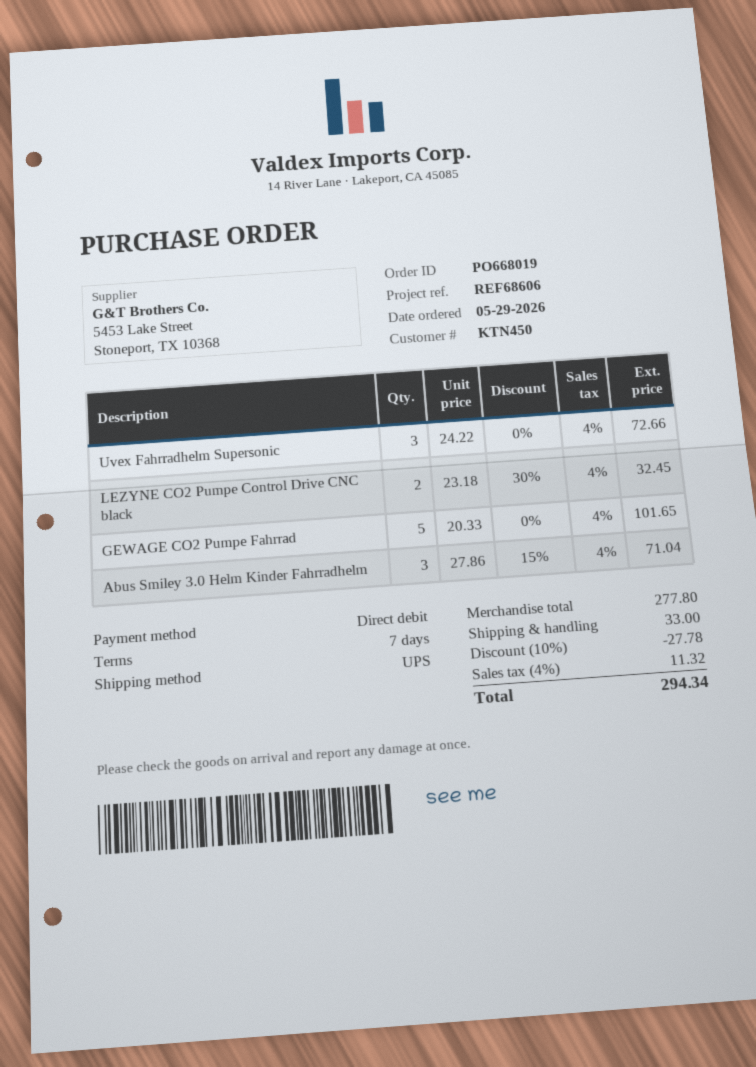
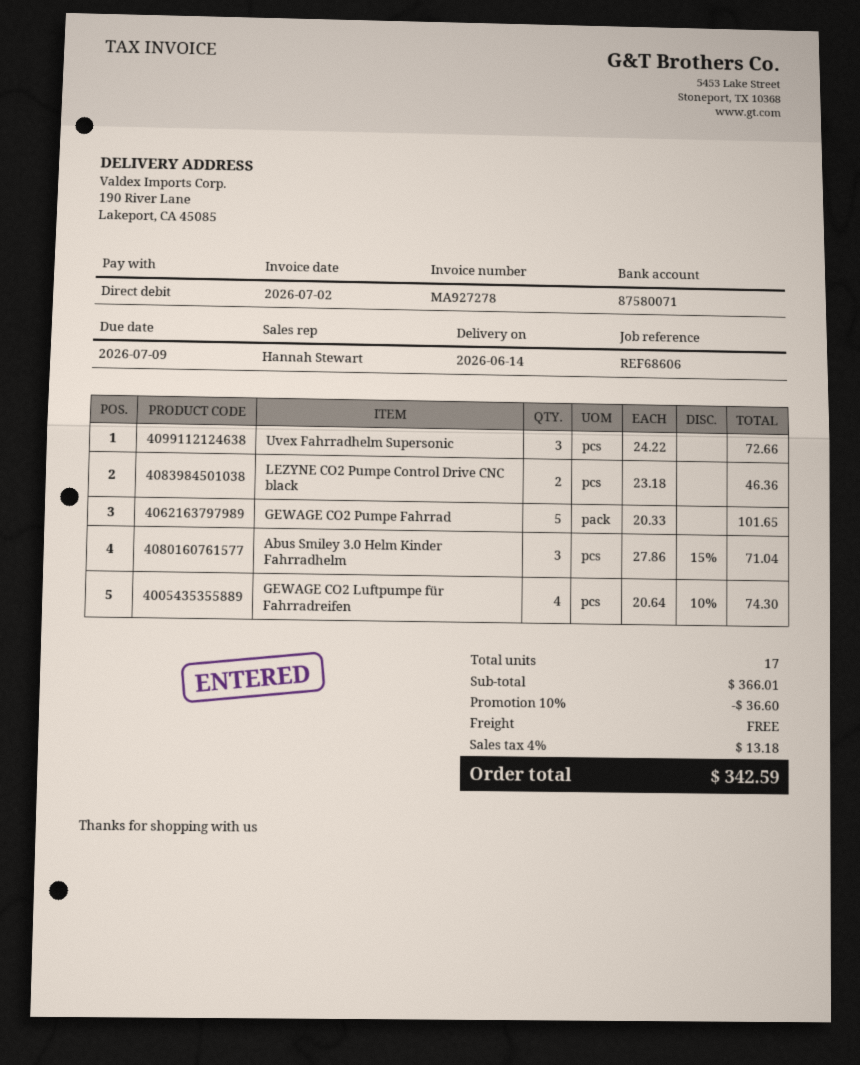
LEZYNE CO2 Pumpe Control Drive CNC black: 2 x 23.18 - 30% = 32.45 -> 2 x 23.18 = 46.36
GEWAGE CO2 Luftpumpe für Fahrradreifen: none -> 4 x 20.64 - 10% = 74.30
subtotal: 277.80 -> 366.01
discount: 10% = 27.78 -> 10% = 36.60
shipping: 33.00 -> 0.00
tax: 4% = 11.32 -> 4% = 13.18
total: 294.34 -> 342.59

